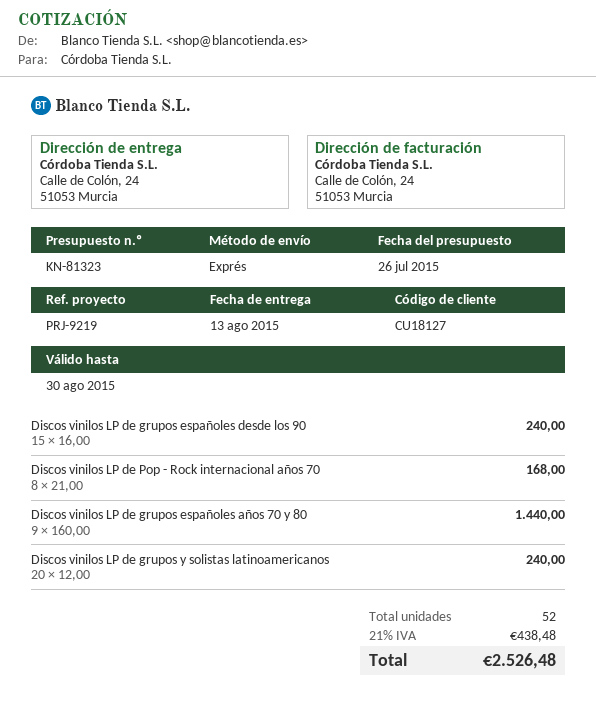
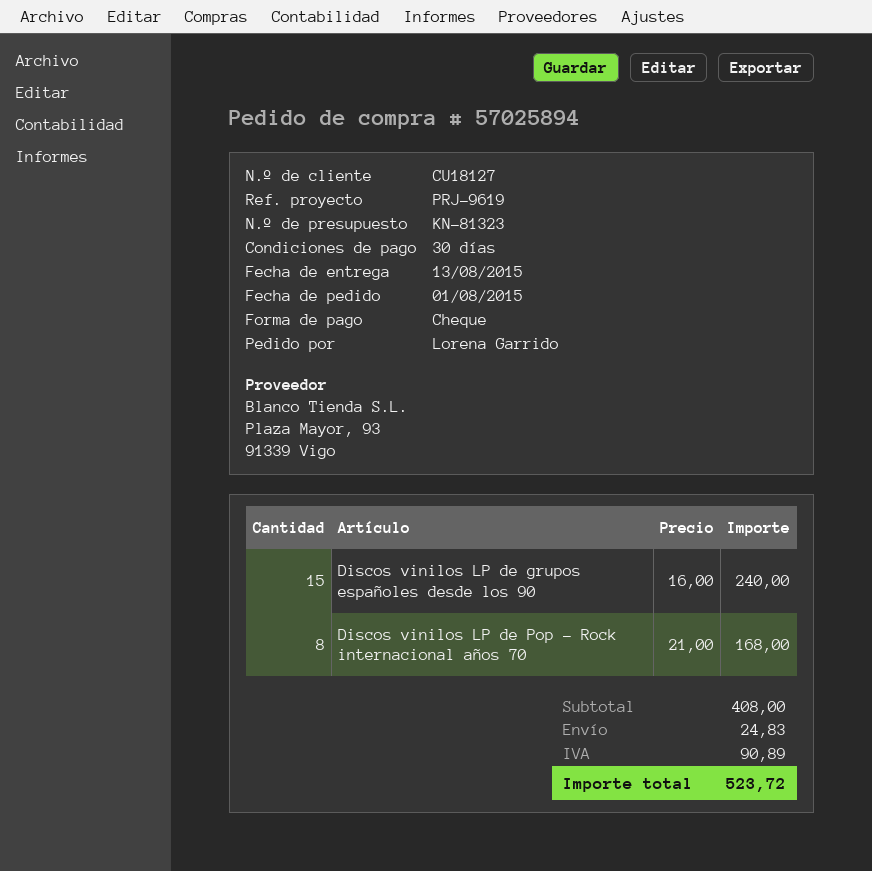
reference: PRJ-9219 -> PRJ-9619
Discos vinilos LP de grupos españoles años 70 y 80: 9 x 160.00 = 1440.00 -> none
Discos vinilos LP de grupos y solistas latinoamericanos: 20 x 12.00 = 240.00 -> none
shipping: none -> 24.83
tax: 438.48 -> 90.89
total: 2526.48 -> 523.72

